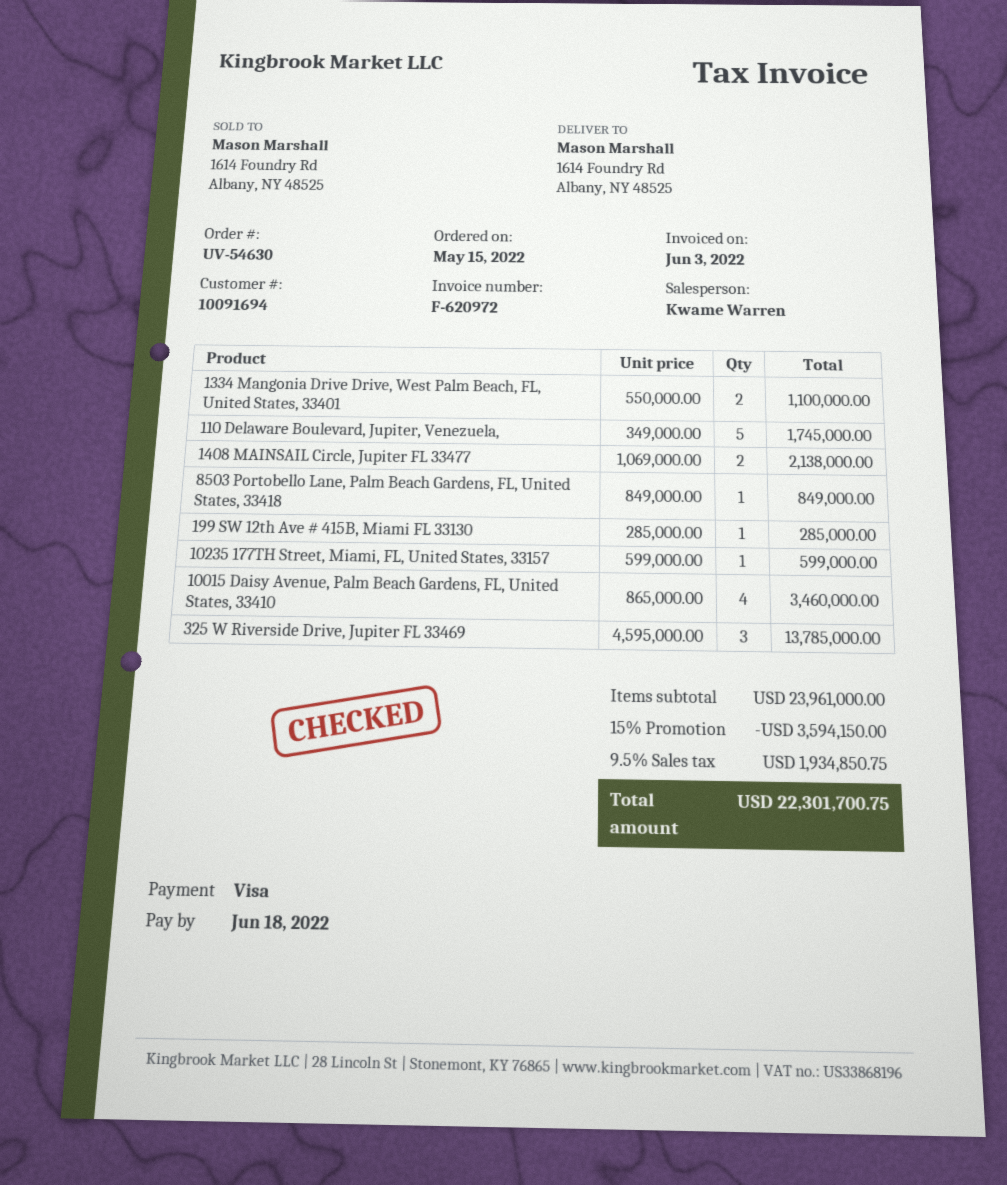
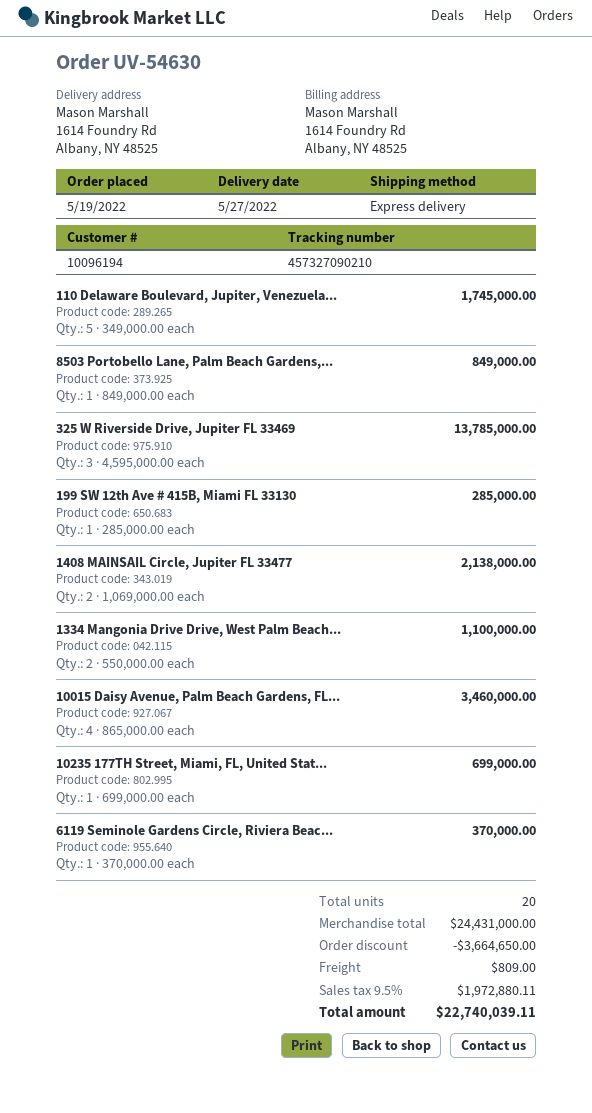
order date: 2022-05-15 -> 2022-05-19
customer number: 10091694 -> 10096194
10235 177TH Street, Miami, FL, United States, 33157: 1 x 599000.00 = 599000.00 -> 1 x 699000.00 = 699000.00
6119 Seminole Gardens Circle, Riviera Beac...: none -> 1 x 370000.00 = 370000.00
subtotal: 23961000.00 -> 24431000.00
discount: 3594150.00 -> 3664650.00
shipping: none -> 809.00
tax: 9.5% = 1934850.75 -> 9.5% = 1972880.11
total: 22301700.75 -> 22740039.11

